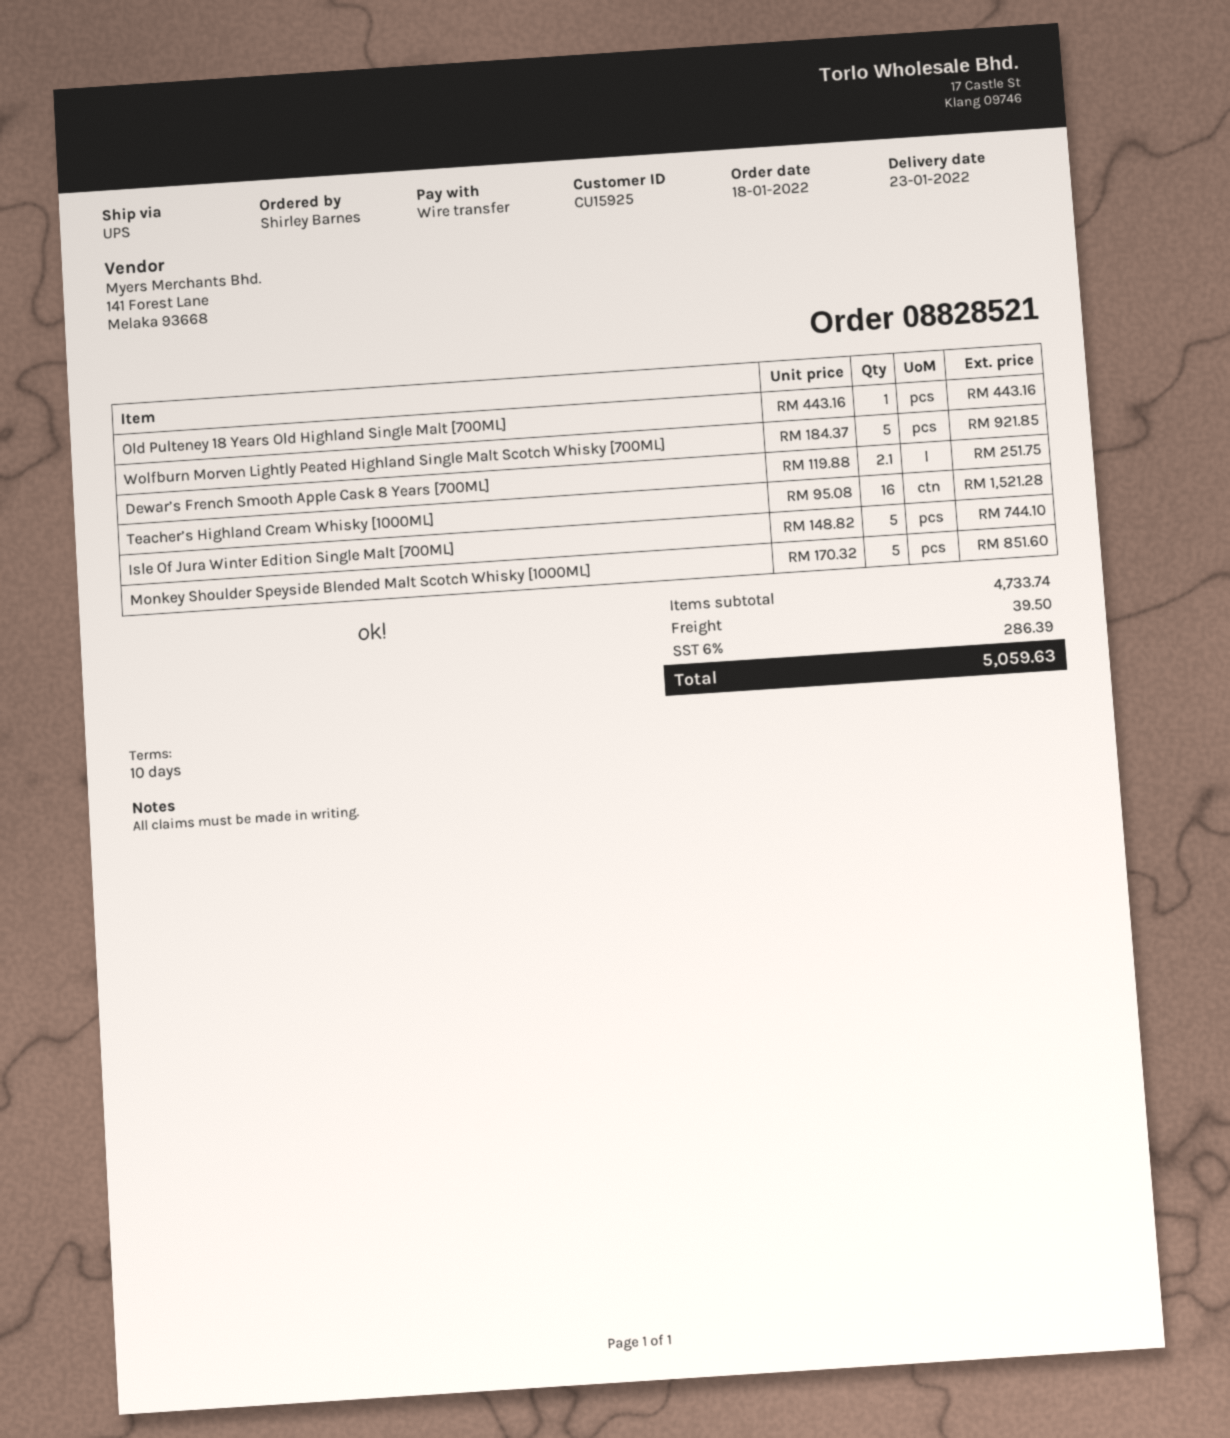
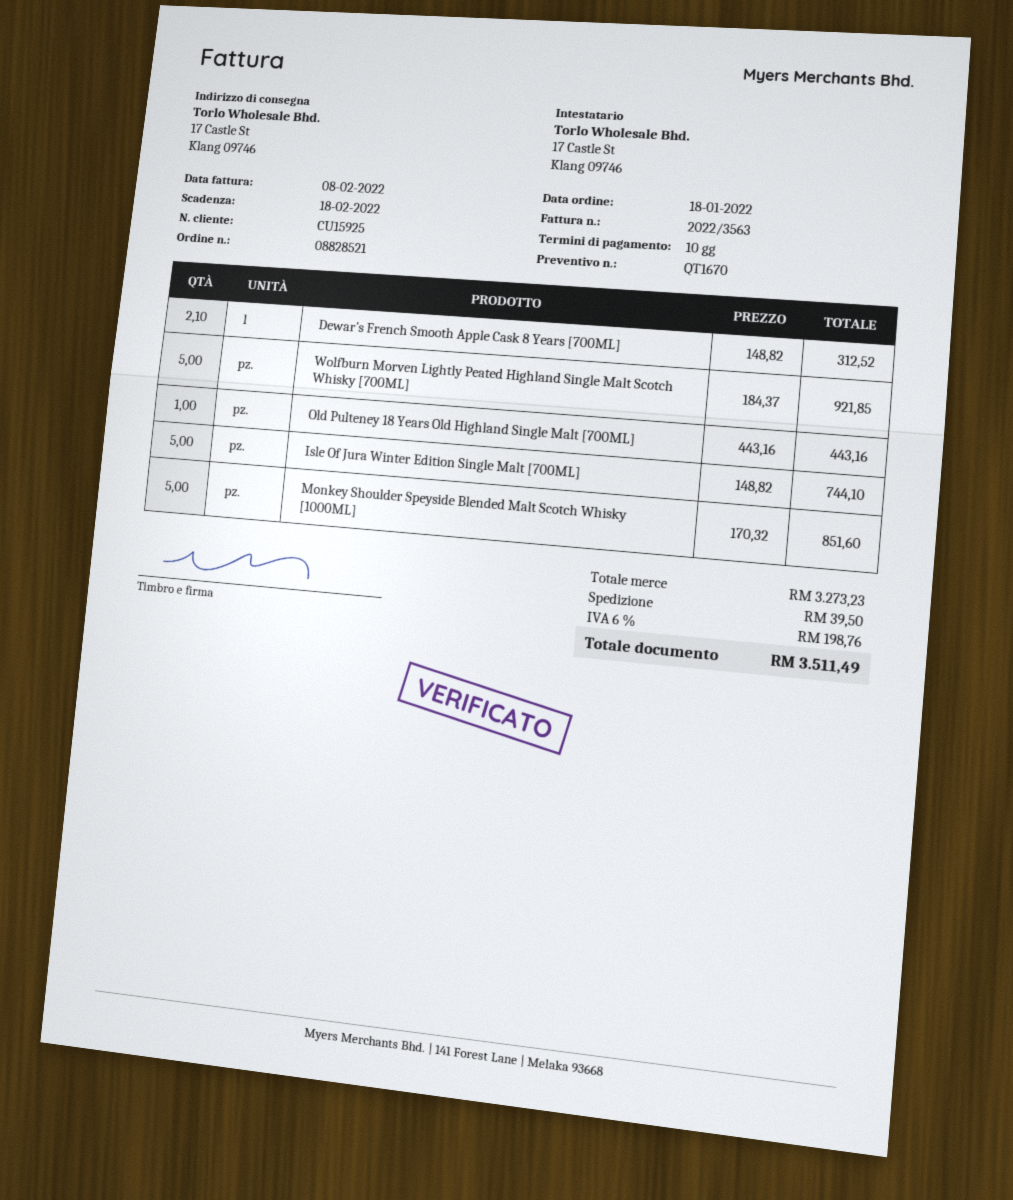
Dewar’s French Smooth Apple Cask 8 Years [700ML]: 2.1 x 119.88 = 251.75 -> 2.1 x 148.82 = 312.52
Teacher’s Highland Cream Whisky [1000ML]: 16 x 95.08 = 1521.28 -> none
subtotal: 4733.74 -> 3273.23
tax: 6% = 286.39 -> 6% = 198.76
total: 5059.63 -> 3511.49

